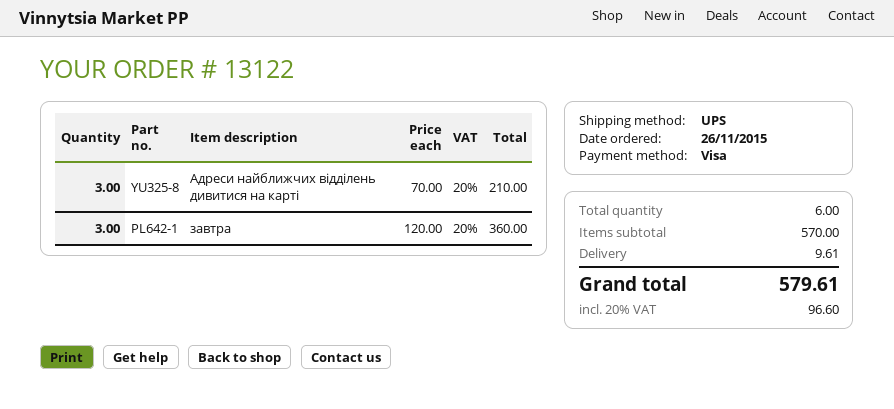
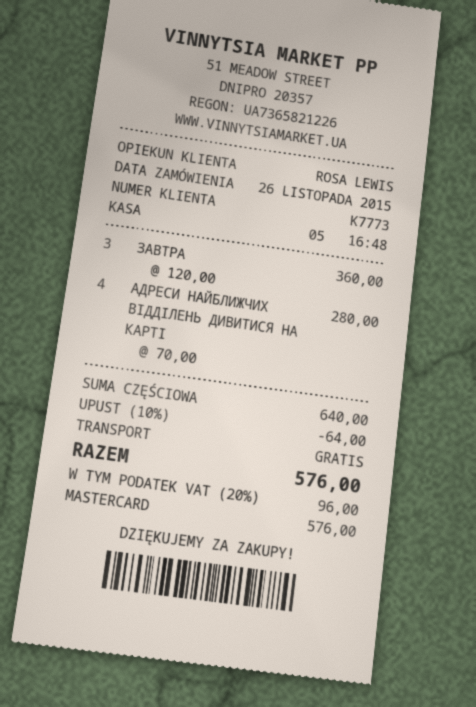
payment method: Visa -> Mastercard
Адреси найближчих відділень дивитися на карті: 3 x 70.00 = 210.00 -> 4 x 70.00 = 280.00
subtotal: 570.00 -> 640.00
discount: none -> 10% = 64.00
shipping: 9.61 -> 0.00
tax: 20% = 96.60 -> 20% = 96.00
total: 579.61 -> 576.00

